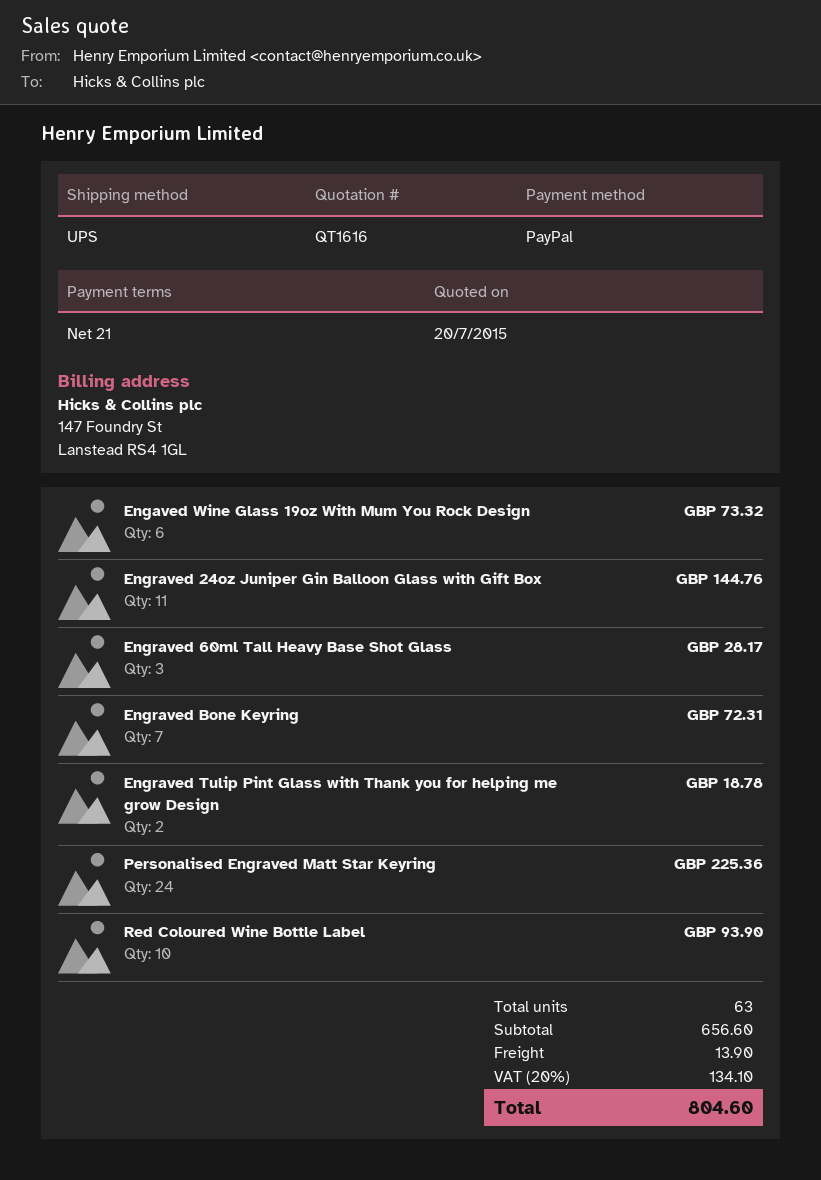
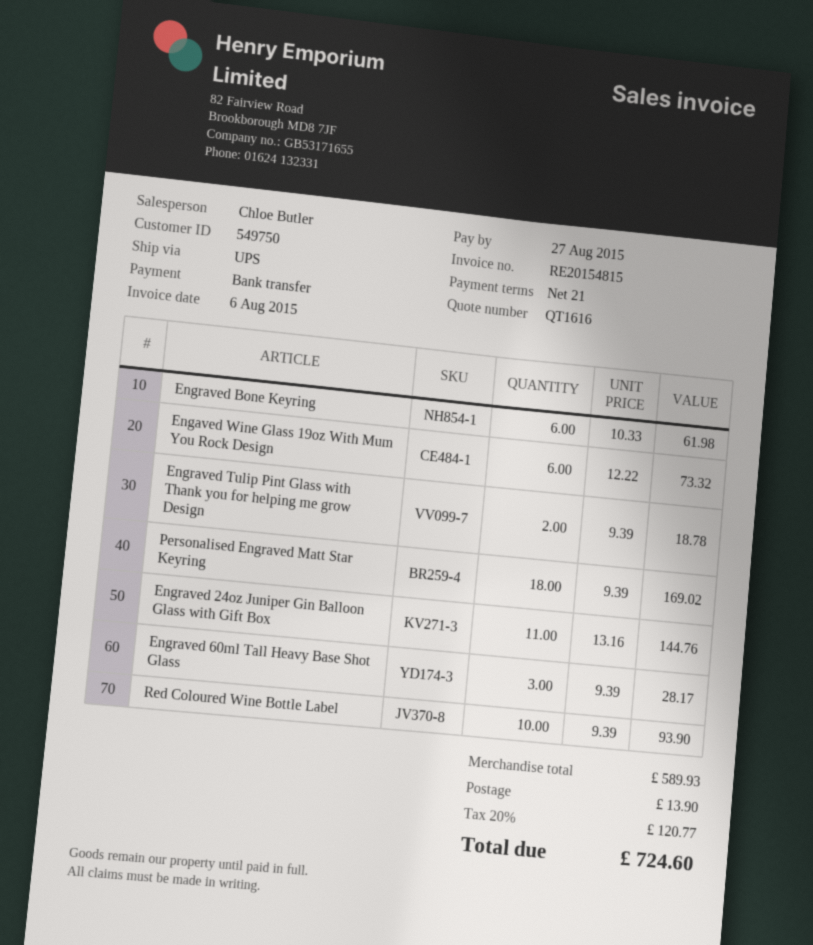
payment method: PayPal -> bank transfer
Engraved Bone Keyring: 7 for 72.31 -> 6 for 61.98
Personalised Engraved Matt Star Keyring: 24 for 225.36 -> 18 for 169.02
subtotal: 656.60 -> 589.93
tax: 20% = 134.10 -> 20% = 120.77
total: 804.60 -> 724.60

